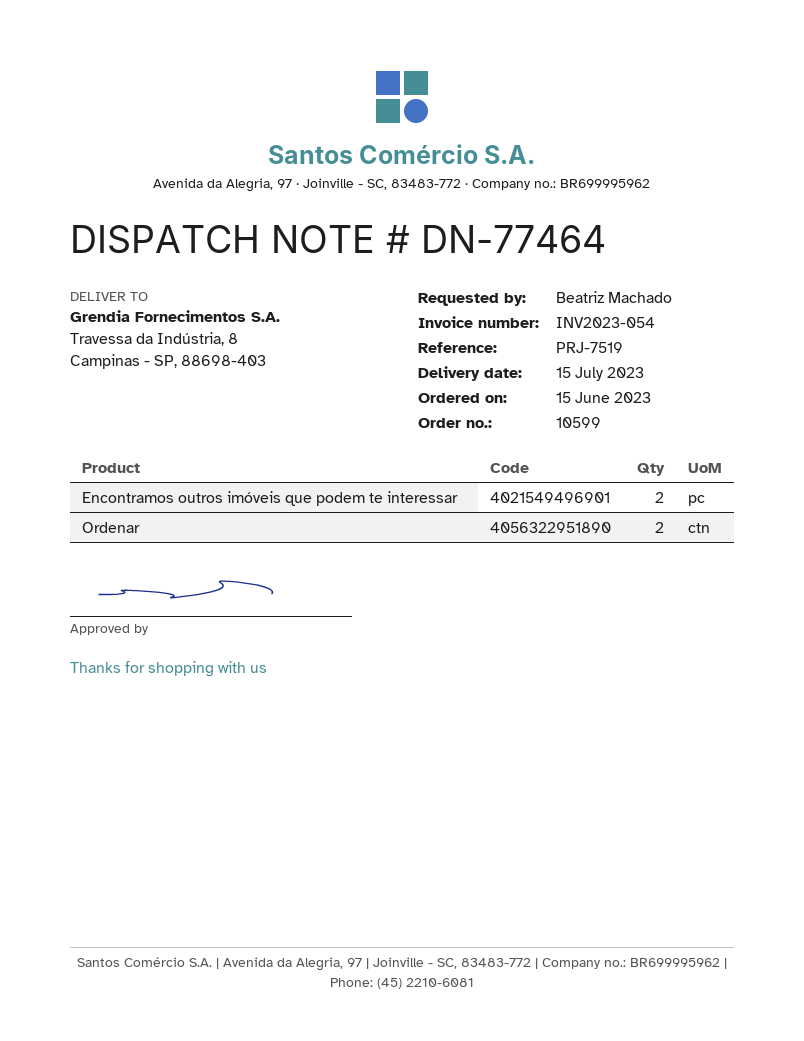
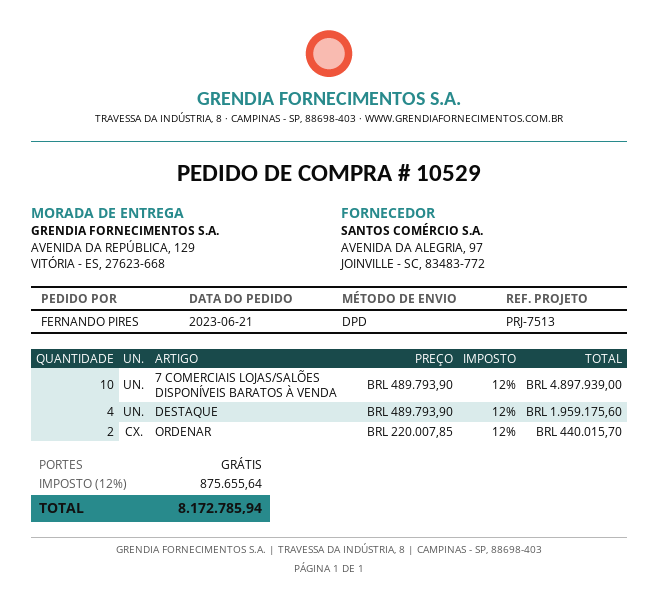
order number: 10599 -> 10529
order date: 2023-06-15 -> 2023-06-21
reference: PRJ-7519 -> PRJ-7513
ordered by: Beatriz Machado -> FERNANDO PIRES
ship to: Travessa da Indústria, 8, Campinas - SP, 88698-403 -> AVENIDA DA REPÚBLICA, 129, VITÓRIA - ES, 27623-668
Encontramos outros imóveis que podem te interessar: 2 -> none
7 COMERCIAIS LOJAS/SALÕES DISPONÍVEIS BARATOS À VENDA: none -> 10
DESTAQUE: none -> 4

